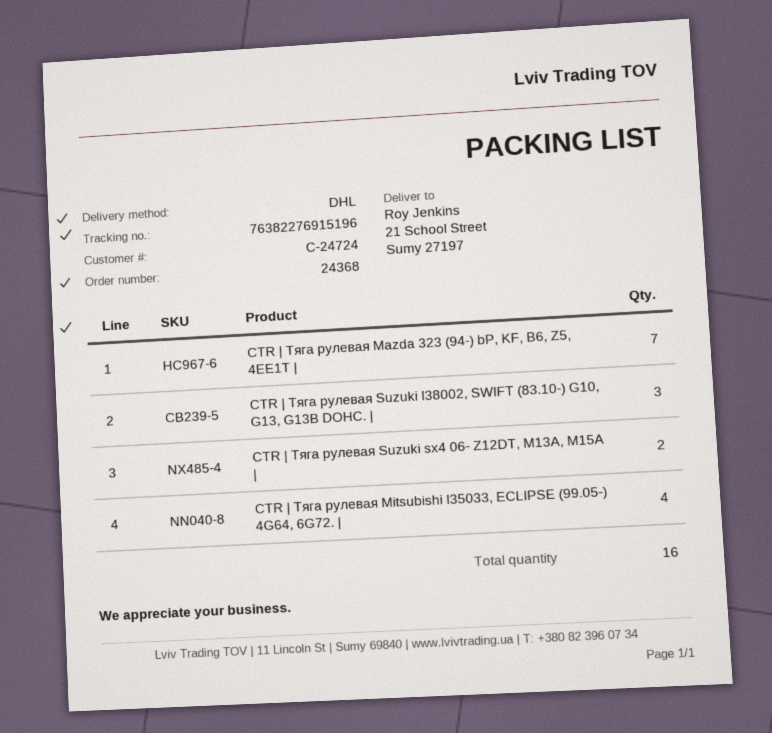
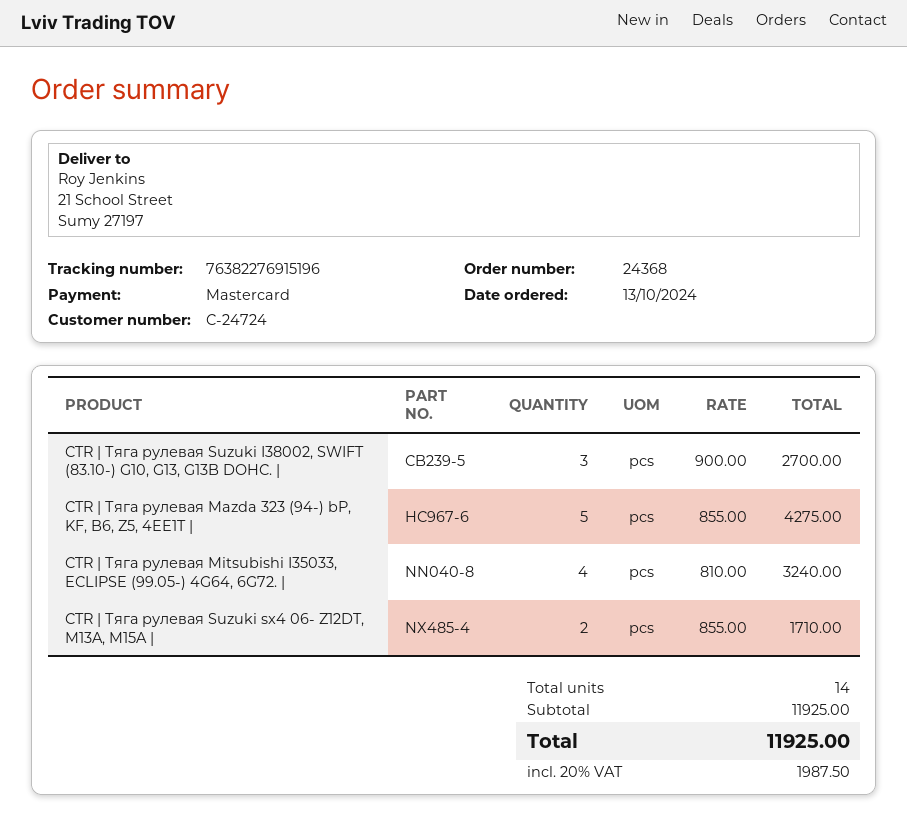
CTR | Тяга рулевая Mazda 323 (94-) bP, KF, B6, Z5, 4EE1T |: 7 -> 5
total quantity: 16 -> 14

